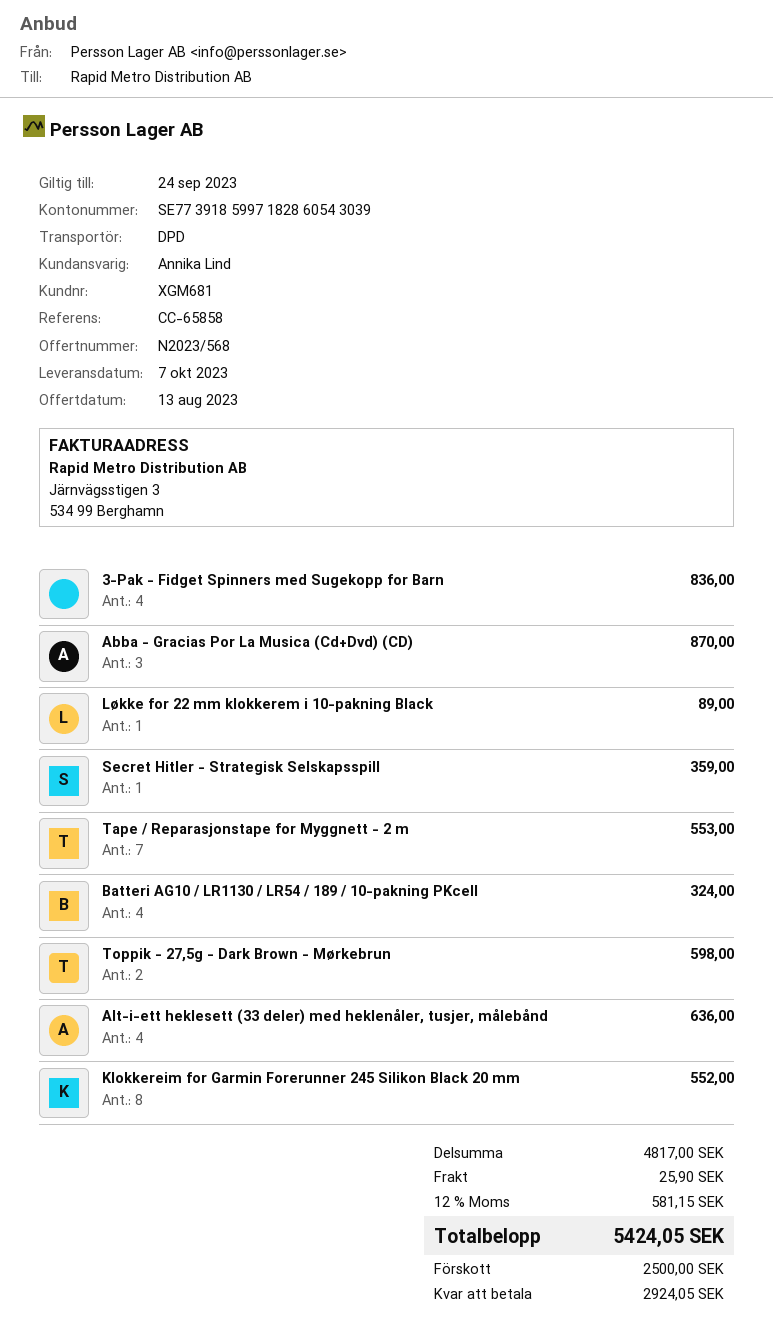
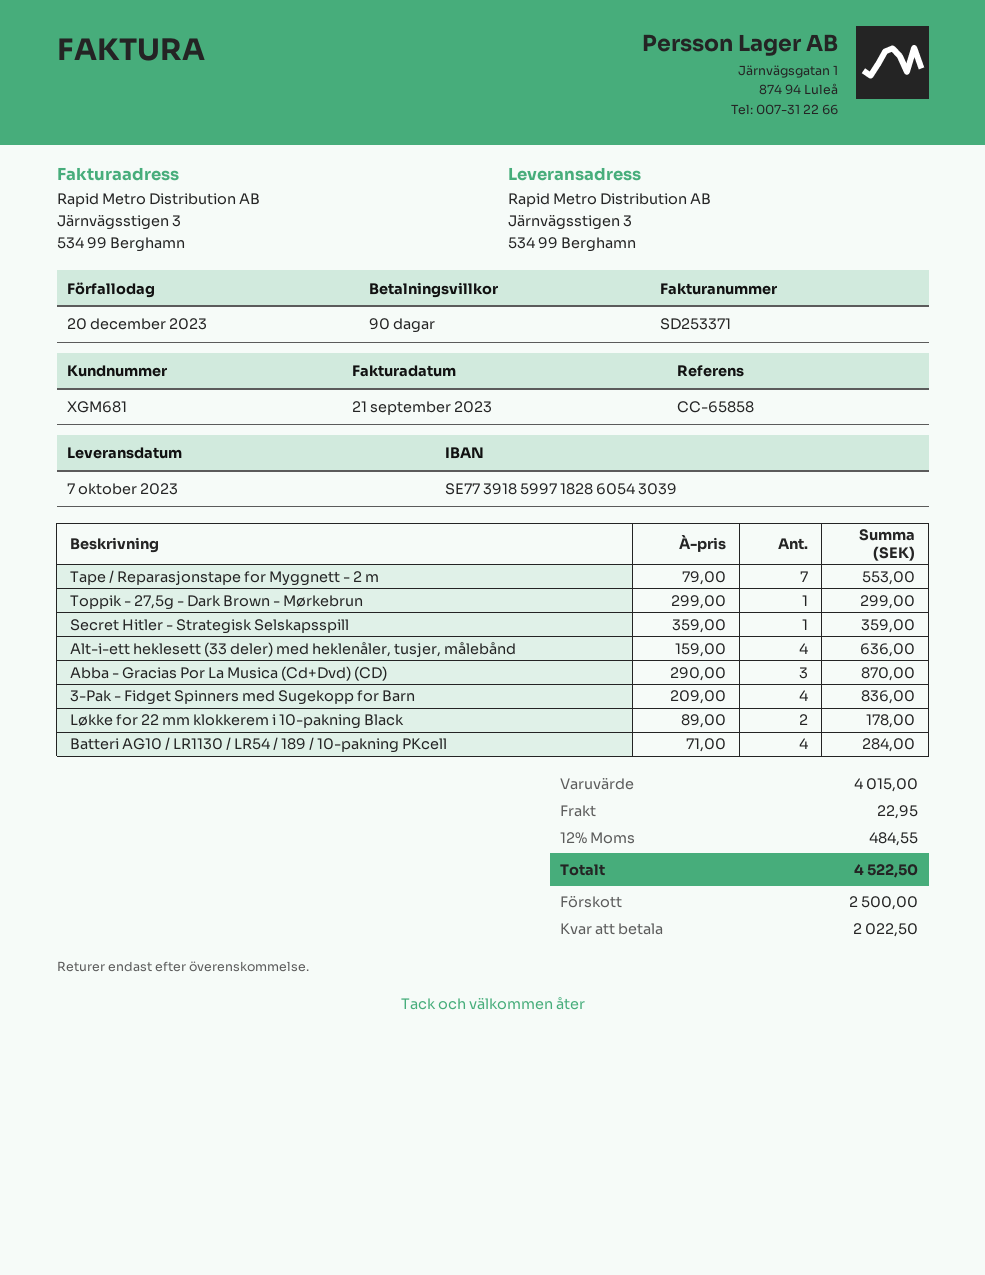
Løkke for 22 mm klokkerem i 10-pakning Black: 1 for 89.00 -> 2 for 178.00
Batteri AG10 / LR1130 / LR54 / 189 / 10-pakning PKcell: 4 for 324.00 -> 4 for 284.00
Toppik - 27,5g - Dark Brown - Mørkebrun: 2 for 598.00 -> 1 for 299.00
Klokkereim for Garmin Forerunner 245 Silikon Black 20 mm: 8 for 552.00 -> none
subtotal: 4817.00 -> 4015.00
shipping: 25.90 -> 22.95
tax: 12% = 581.15 -> 12% = 484.55
total: 5424.05 -> 4522.50
balance: 2924.05 -> 2022.50

